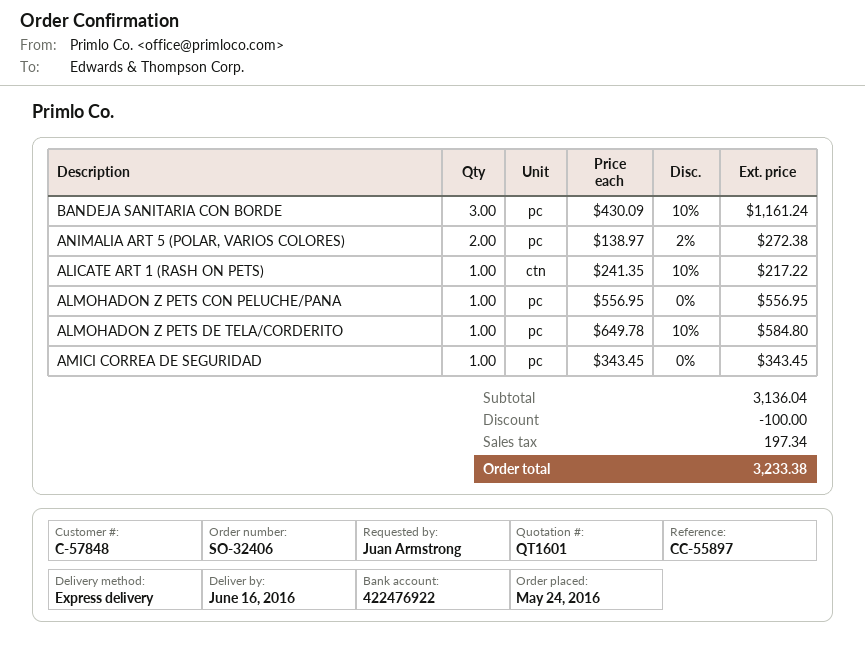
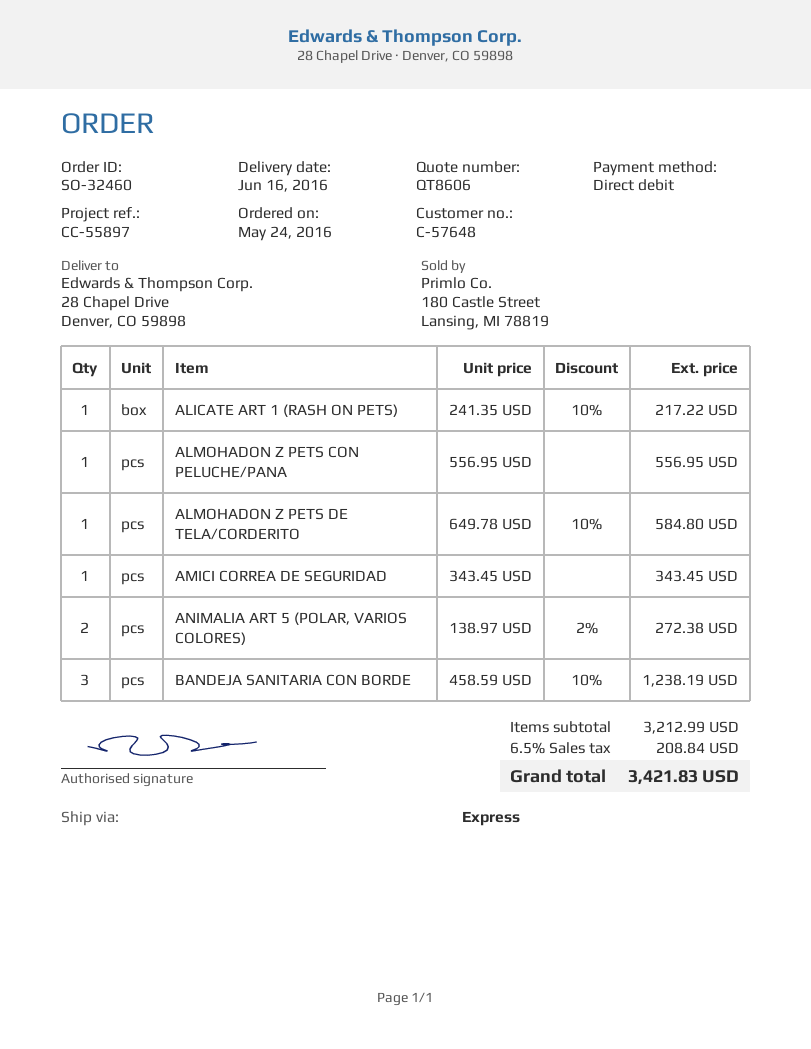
quote number: QT1601 -> QT8606
order number: SO-32406 -> SO-32460
customer number: C-57848 -> C-57648
BANDEJA SANITARIA CON BORDE: 3 x 430.09 - 10% = 1161.24 -> 3 x 458.59 - 10% = 1238.19
subtotal: 3136.04 -> 3212.99
discount: 100.00 -> none
tax: 197.34 -> 208.84
total: 3233.38 -> 3421.83

